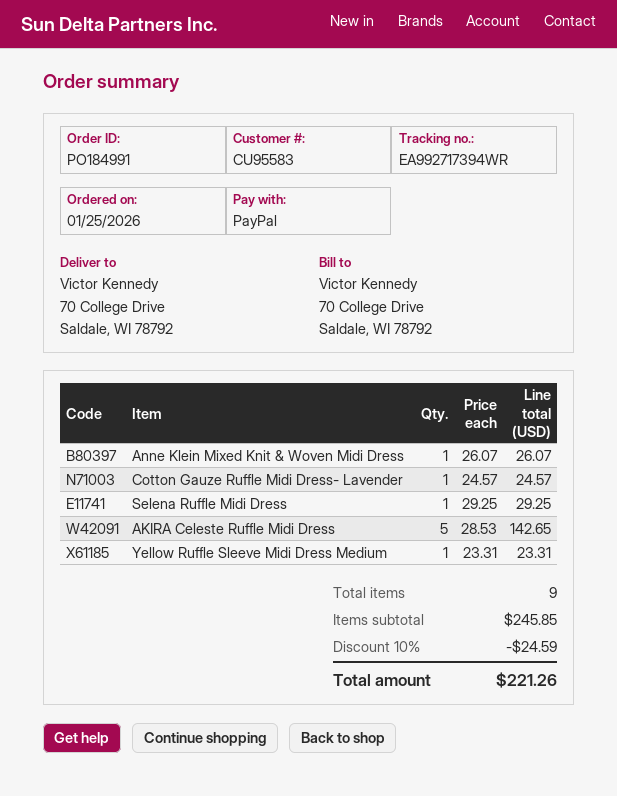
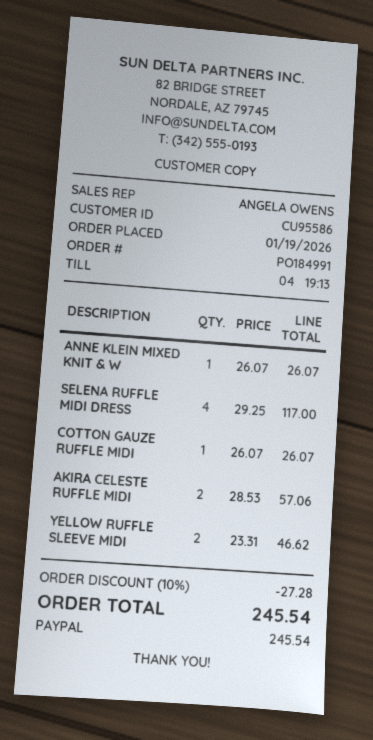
order date: 2026-01-25 -> 2026-01-19
customer number: CU95583 -> CU95586
Cotton Gauze Ruffle Midi Dress- Lavender: 1 x 24.57 = 24.57 -> 1 x 26.07 = 26.07
Selena Ruffle Midi Dress: 1 x 29.25 = 29.25 -> 4 x 29.25 = 117.00
AKIRA Celeste Ruffle Midi Dress: 5 x 28.53 = 142.65 -> 2 x 28.53 = 57.06
Yellow Ruffle Sleeve Midi Dress Medium: 1 x 23.31 = 23.31 -> 2 x 23.31 = 46.62
discount: 10% = 24.59 -> 10% = 27.28
total: 221.26 -> 245.54

